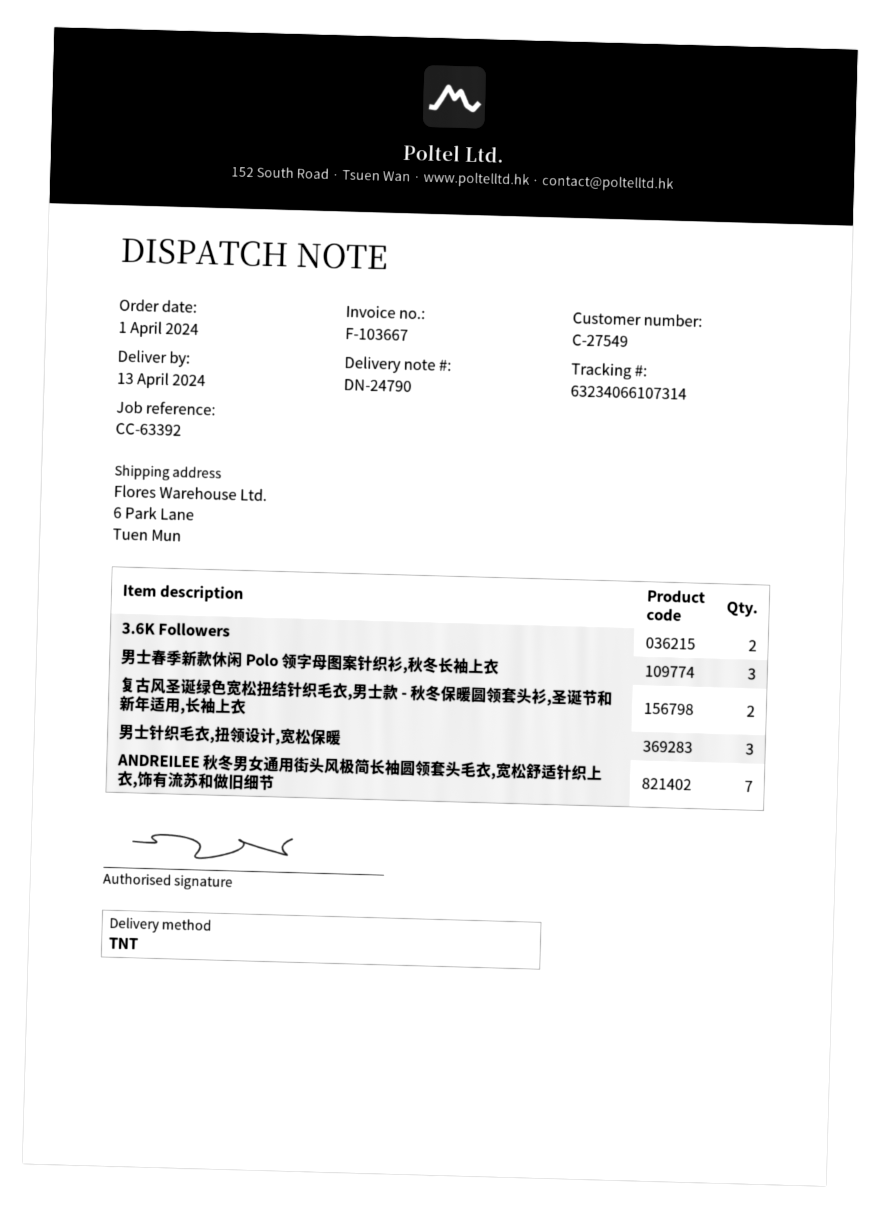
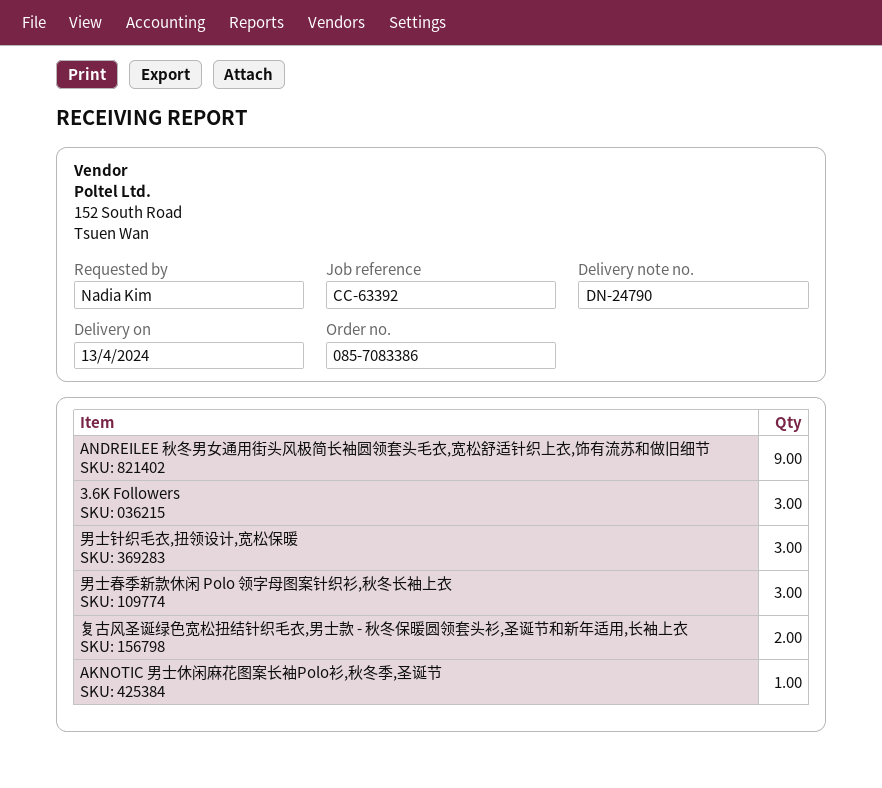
3.6K Followers: 2 -> 3
ANDREILEE 秋冬男女通用街头风极简长袖圆领套头毛衣,宽松舒适针织上衣,饰有流苏和做旧细节: 7 -> 9
AKNOTIC 男士休闲麻花图案长袖Polo衫,秋冬季,圣诞节: none -> 1

